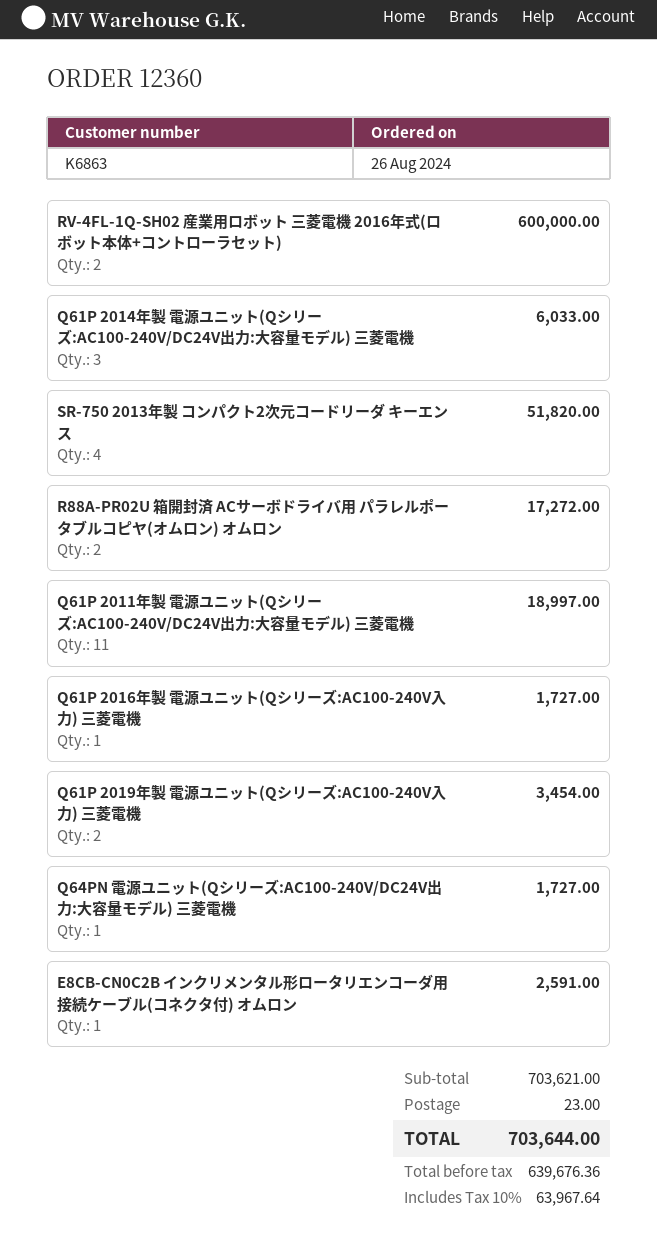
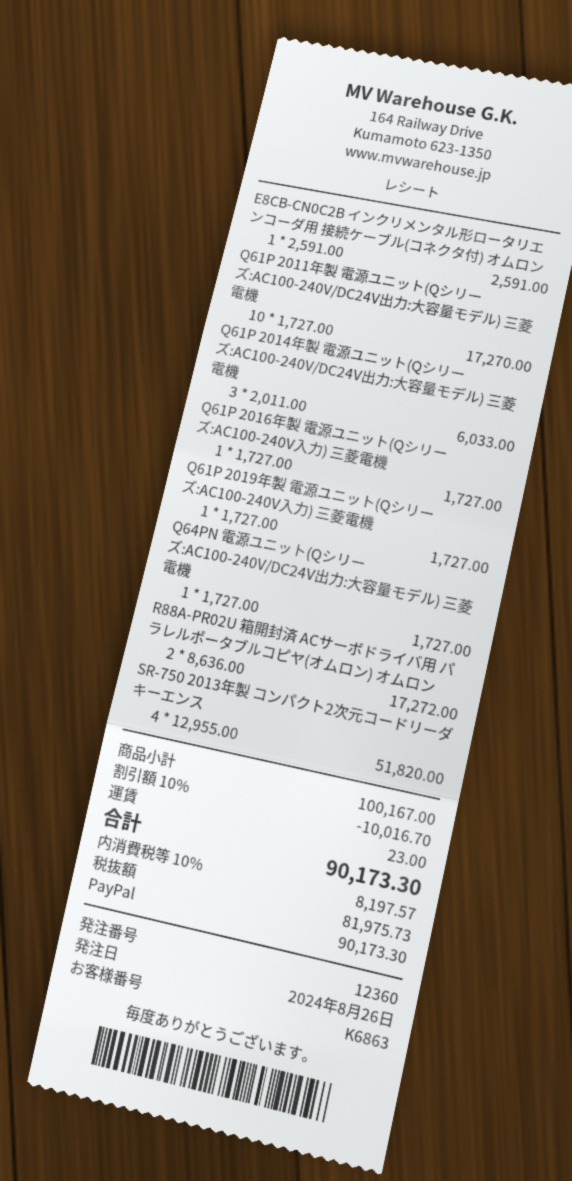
RV-4FL-1Q-SH02 産業用ロボット 三菱電機 2016年式(ロボット本体+コントローラセット): 2 for 600000.00 -> none
Q61P 2011年製 電源ユニット(Qシリーズ:AC100-240V/DC24V出力:大容量モデル) 三菱電機: 11 for 18997.00 -> 10 for 17270.00
Q61P 2019年製 電源ユニット(Qシリーズ:AC100-240V入力) 三菱電機: 2 for 3454.00 -> 1 for 1727.00
subtotal: 703621.00 -> 100167.00
discount: none -> 10% = 10016.70
net: 639676.36 -> 81975.73
tax: 10% = 63967.64 -> 10% = 8197.57
total: 703644.00 -> 90173.30

